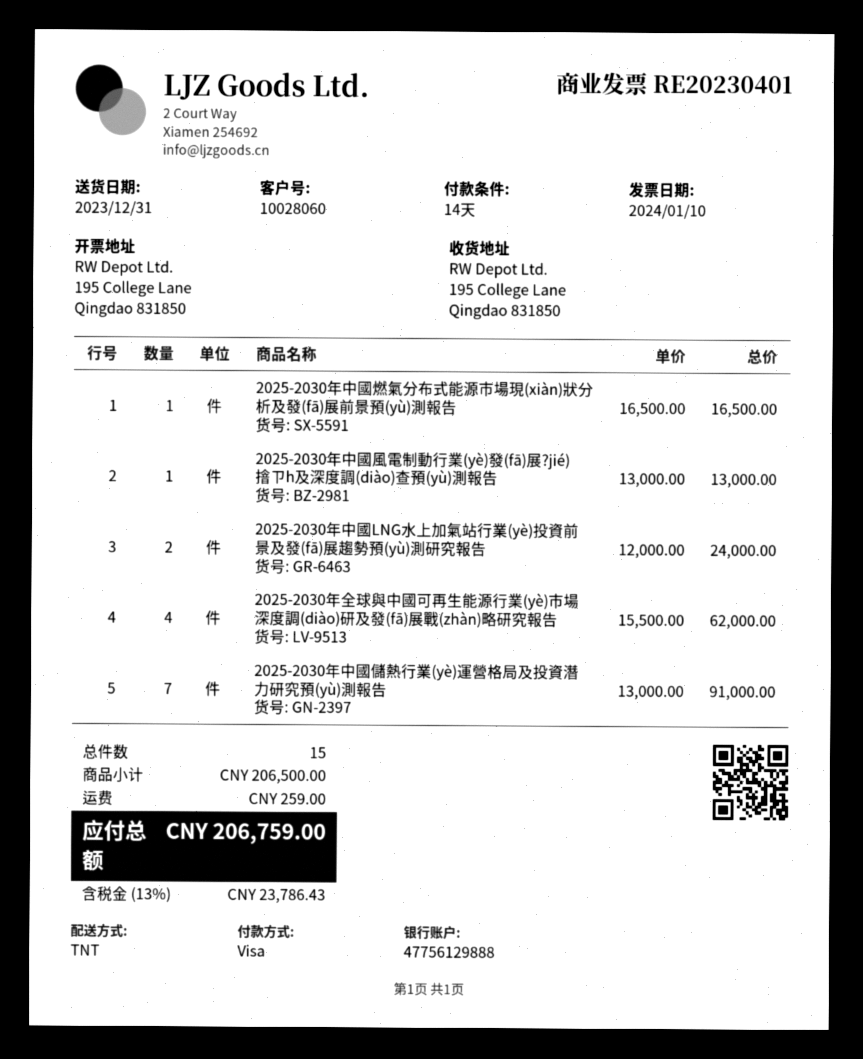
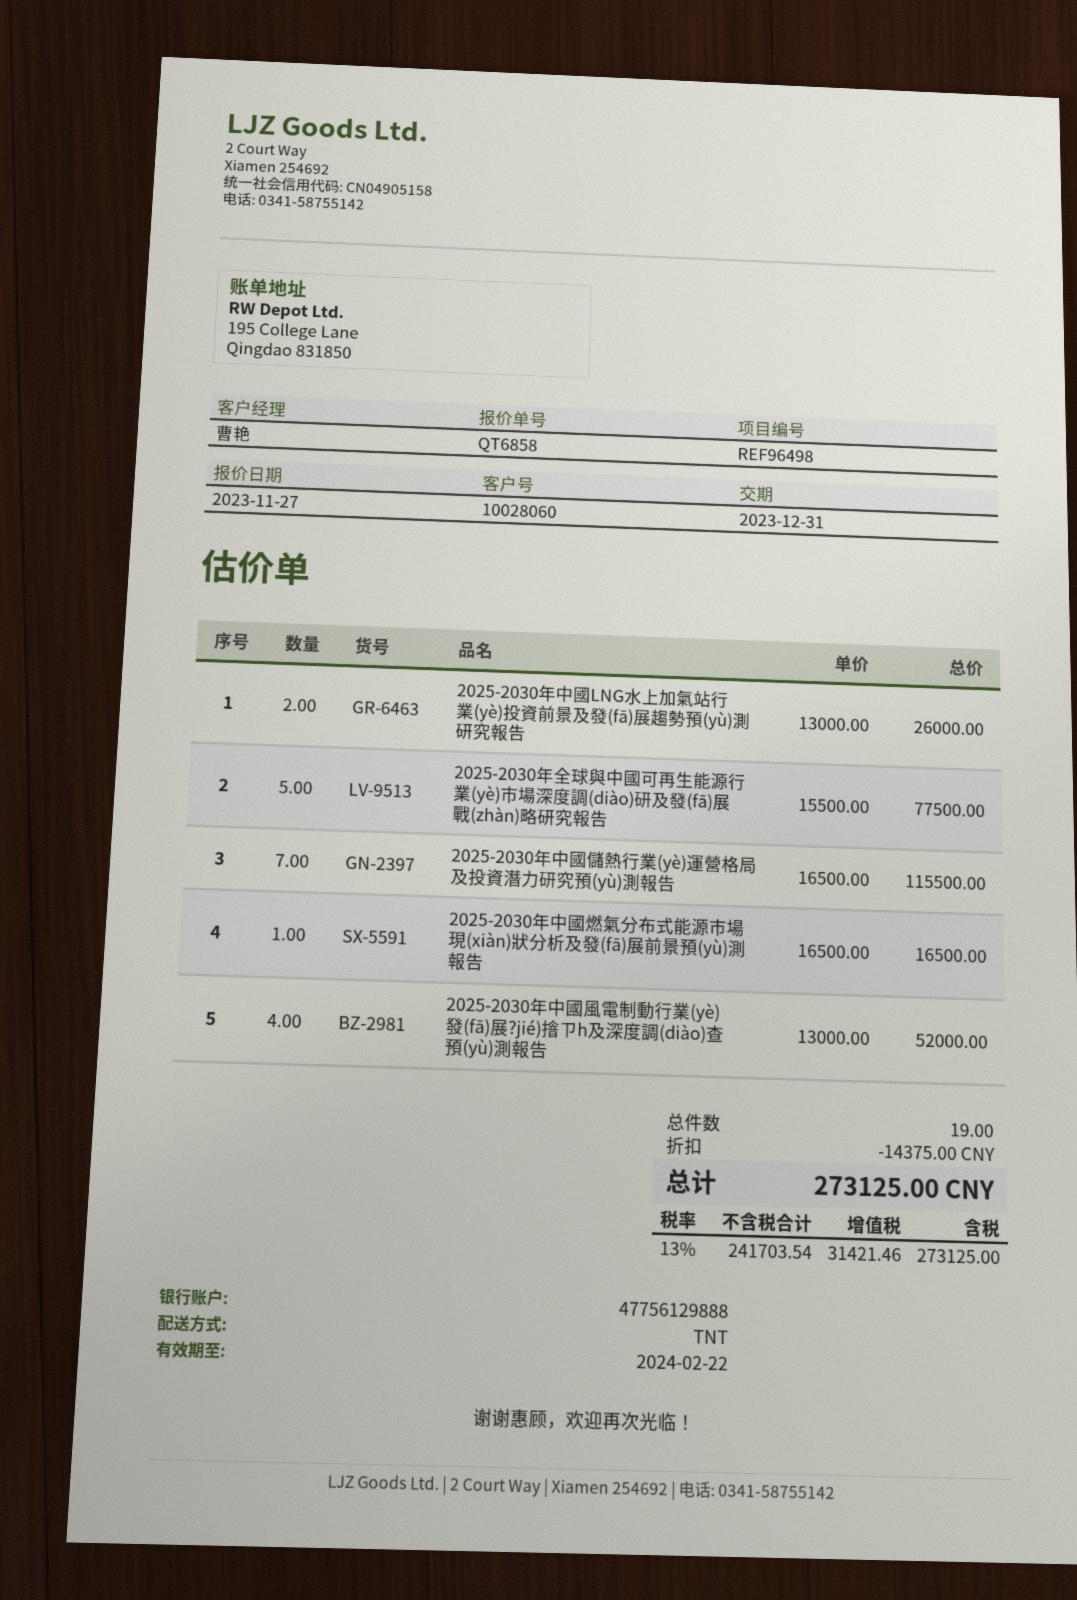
2025-2030年中國風電制動行業(yè)發(fā)展?jié)摿ㄗh及深度調(diào)查預(yù)測報告: 1 x 13000.00 = 13000.00 -> 4 x 13000.00 = 52000.00
2025-2030年中國LNG水上加氣站行業(yè)投資前景及發(fā)展趨勢預(yù)測研究報告: 2 x 12000.00 = 24000.00 -> 2 x 13000.00 = 26000.00
2025-2030年全球與中國可再生能源行業(yè)市場深度調(diào)研及發(fā)展戰(zhàn)略研究報告: 4 x 15500.00 = 62000.00 -> 5 x 15500.00 = 77500.00
2025-2030年中國儲熱行業(yè)運營格局及投資潛力研究預(yù)測報告: 7 x 13000.00 = 91000.00 -> 7 x 16500.00 = 115500.00
total quantity: 15 -> 19
discount: none -> 14375.00
shipping: 259.00 -> none
tax: 13% = 23786.43 -> 13% = 31421.46
total: 206759.00 -> 273125.00

